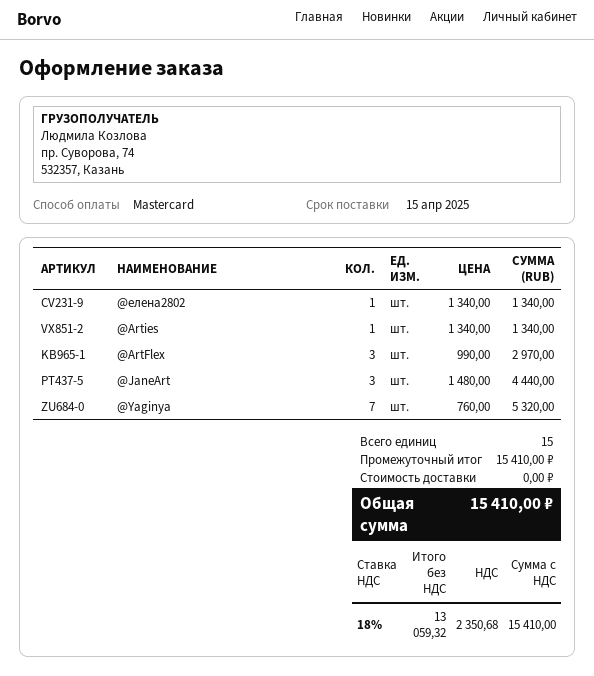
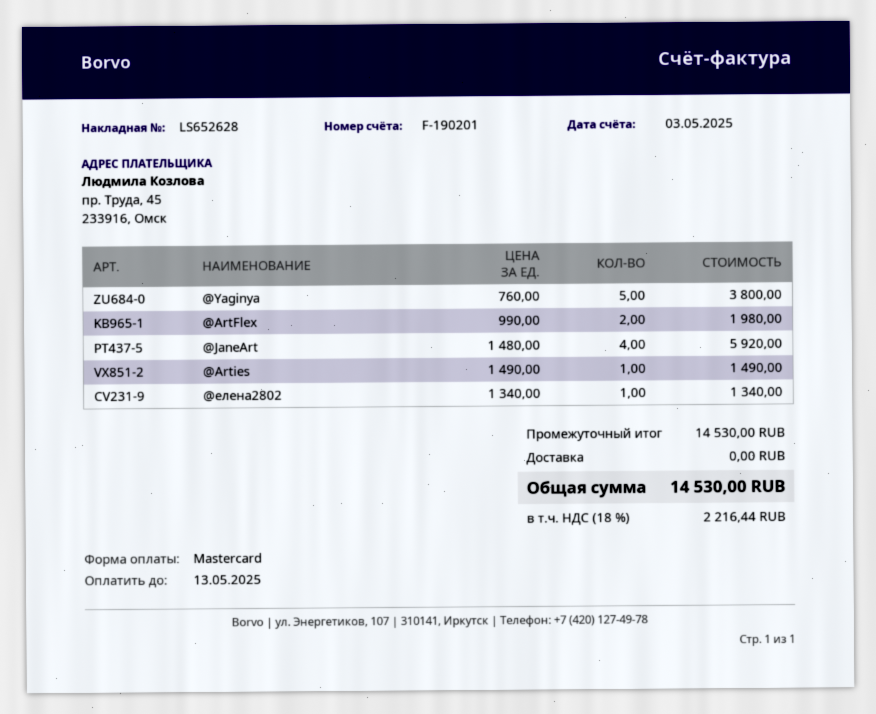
@Arties: 1 x 1340.00 = 1340.00 -> 1 x 1490.00 = 1490.00
@ArtFlex: 3 x 990.00 = 2970.00 -> 2 x 990.00 = 1980.00
@JaneArt: 3 x 1480.00 = 4440.00 -> 4 x 1480.00 = 5920.00
@Yaginya: 7 x 760.00 = 5320.00 -> 5 x 760.00 = 3800.00
subtotal: 15410.00 -> 14530.00
tax: 18% = 2350.68 -> 18% = 2216.44
total: 15410.00 -> 14530.00

